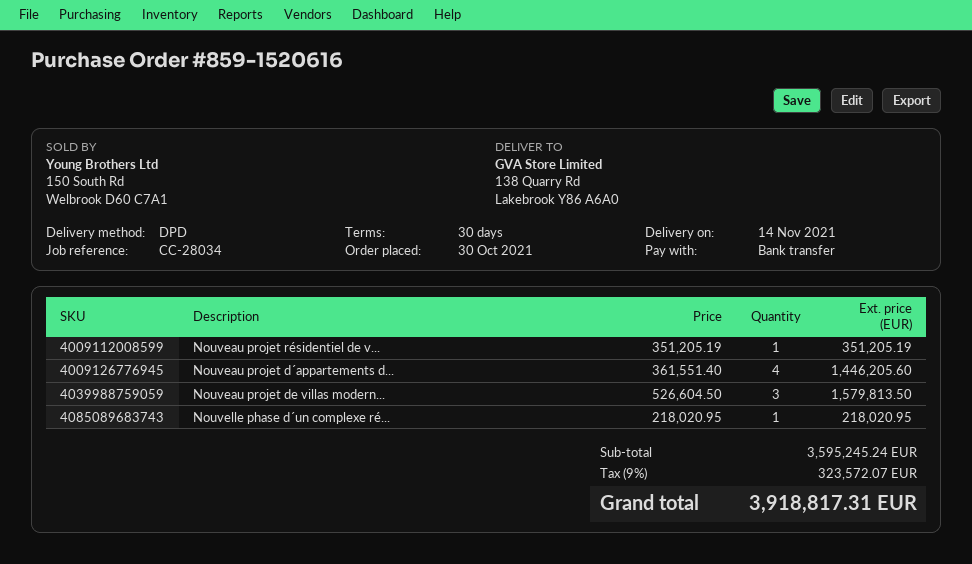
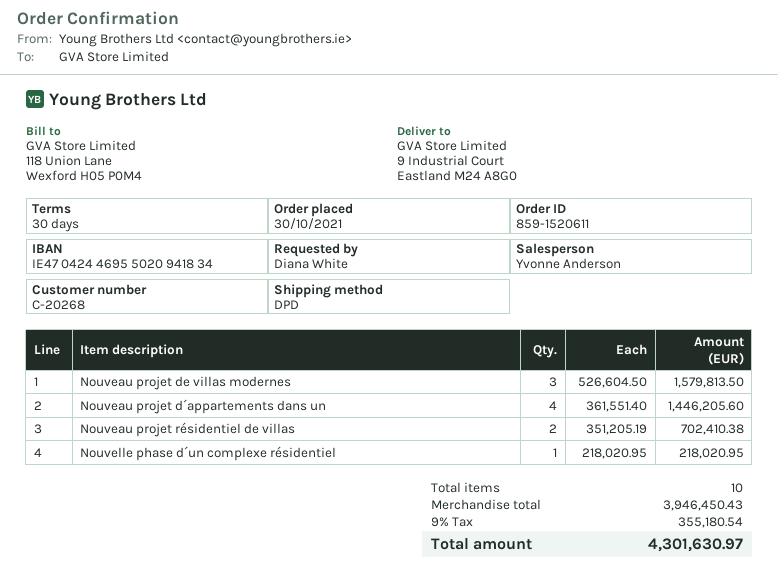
order number: 859-1520616 -> 859-1520611
ship to: 138 Quarry Rd, Lakebrook Y86 A6A0 -> 9 Industrial Court, Eastland M24 A8G0
Nouveau projet résidentiel de v...: 1 x 351205.19 = 351205.19 -> 2 x 351205.19 = 702410.38
subtotal: 3595245.24 -> 3946450.43
tax: 9% = 323572.07 -> 9% = 355180.54
total: 3918817.31 -> 4301630.97

